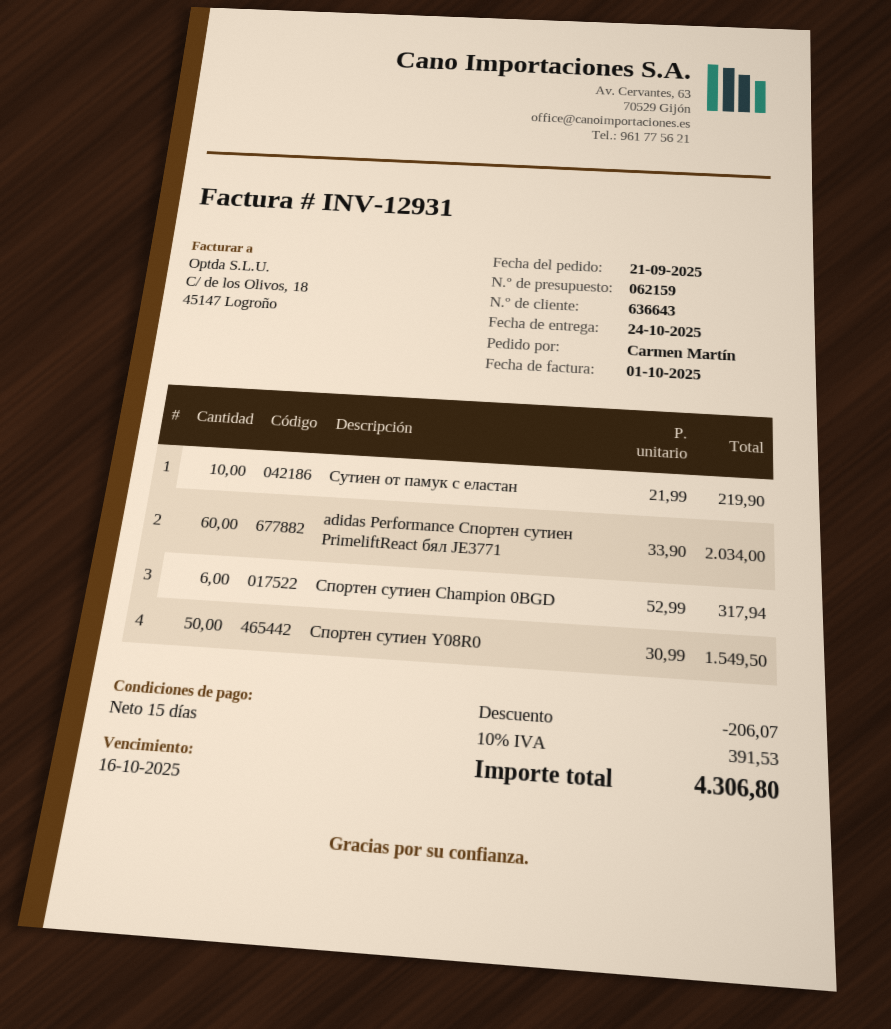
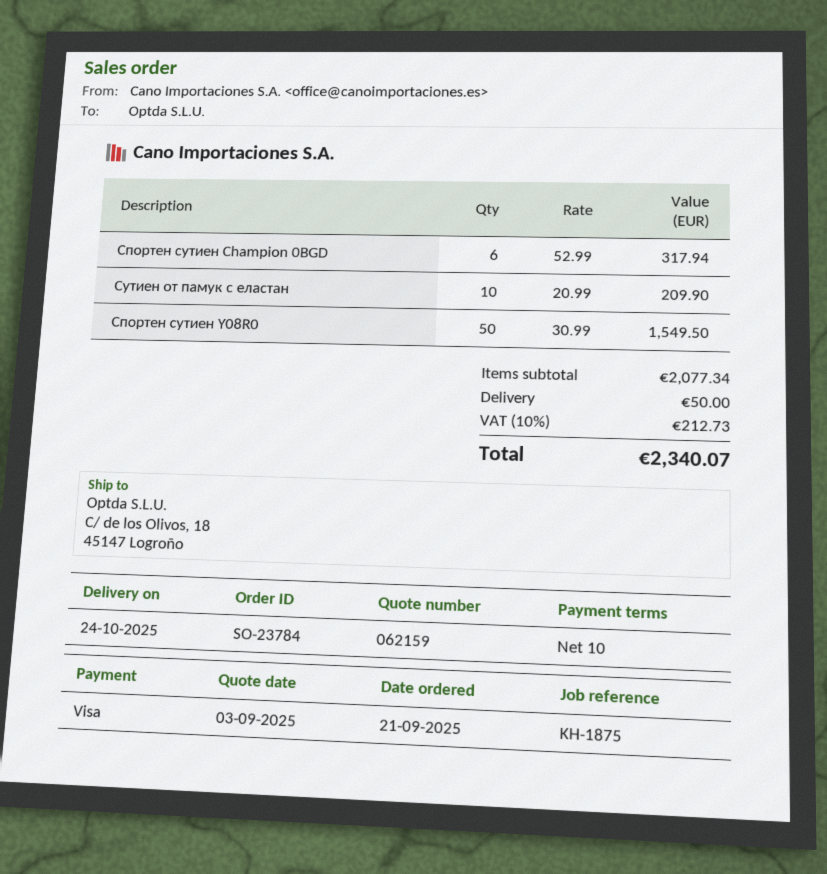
payment terms: 15 days -> 10 days
Сутиен от памук с еластан: 10 x 21.99 = 219.90 -> 10 x 20.99 = 209.90
adidas Performance Спортен сутиен PrimeliftReact бял JE3771: 60 x 33.90 = 2034.00 -> none
discount: 206.07 -> none
shipping: none -> 50.00
tax: 10% = 391.53 -> 10% = 212.73
total: 4306.80 -> 2340.07

